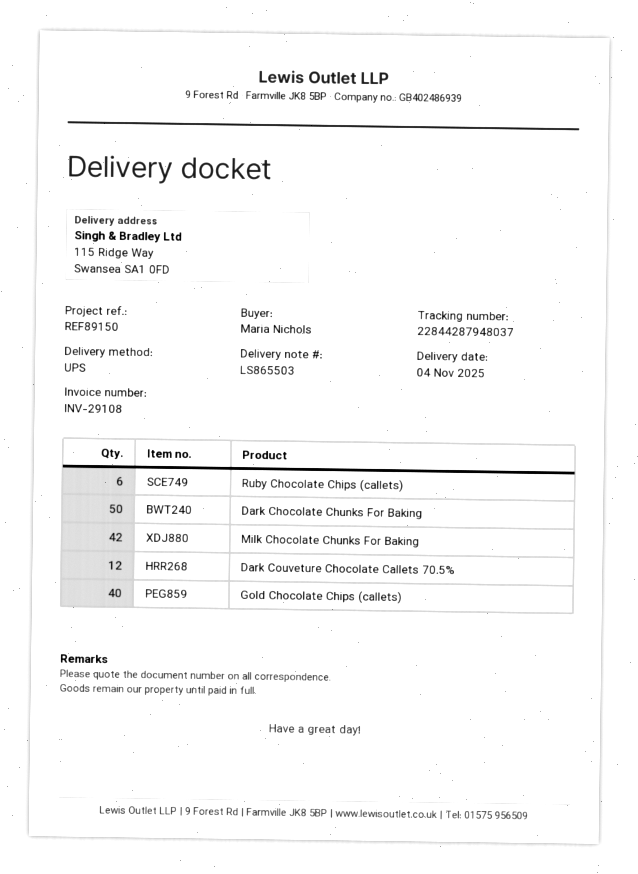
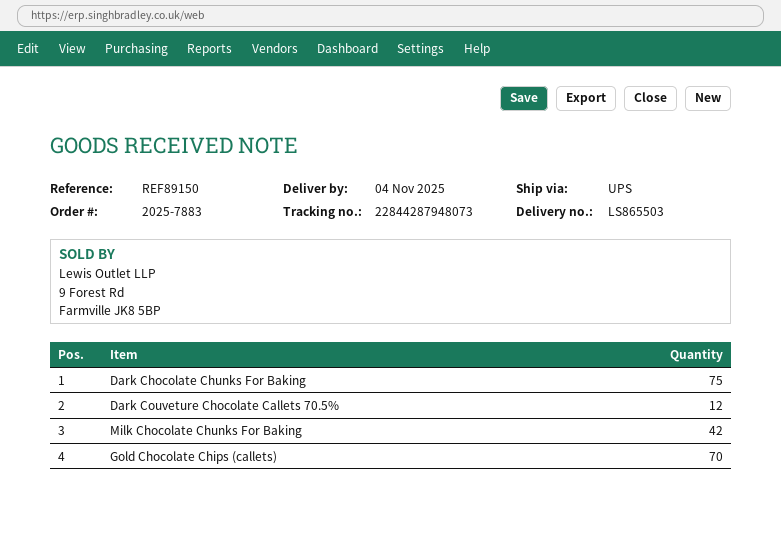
tracking number: 22844287948037 -> 22844287948073
Ruby Chocolate Chips (callets): 6 -> none
Dark Chocolate Chunks For Baking: 50 -> 75
Gold Chocolate Chips (callets): 40 -> 70

